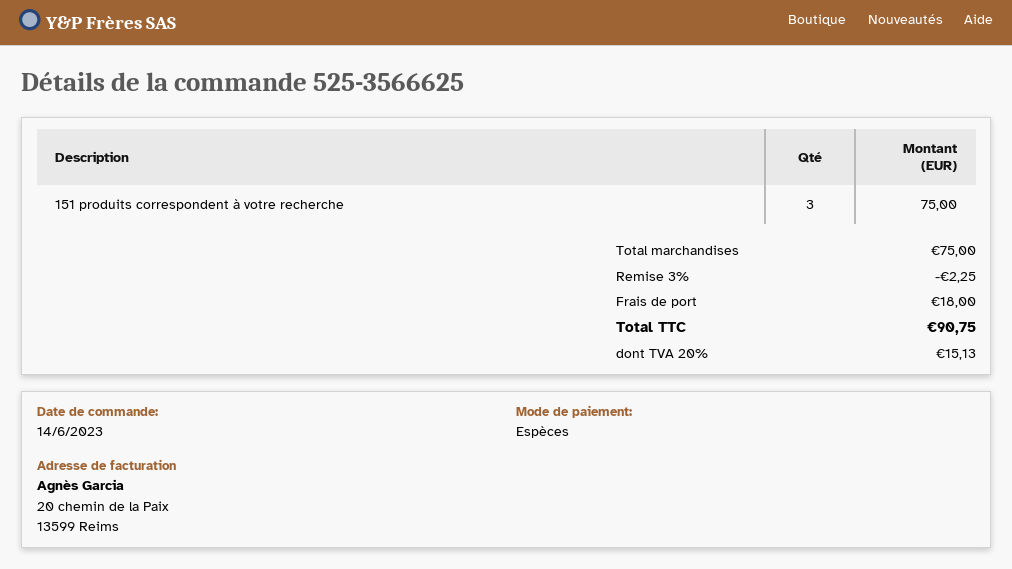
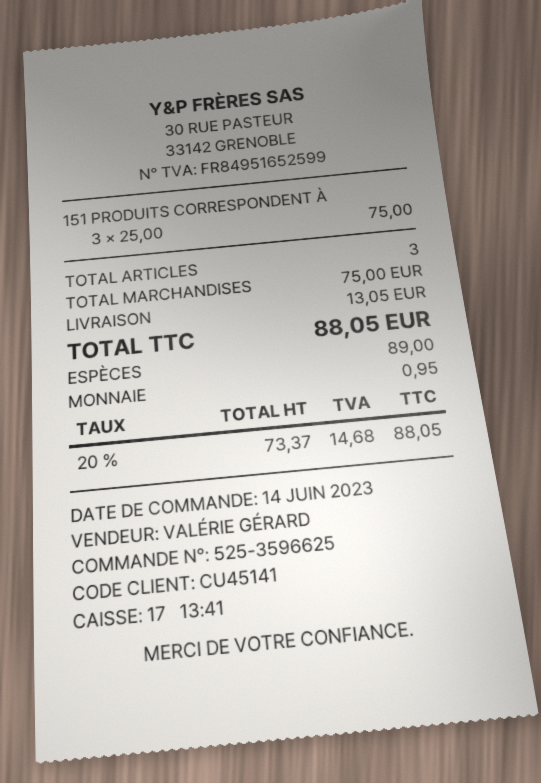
order number: 525-3566625 -> 525-3596625
discount: 3% = 2.25 -> none
shipping: 18.00 -> 13.05
tax: 20% = 15.13 -> 20% = 14.68
total: 90.75 -> 88.05

